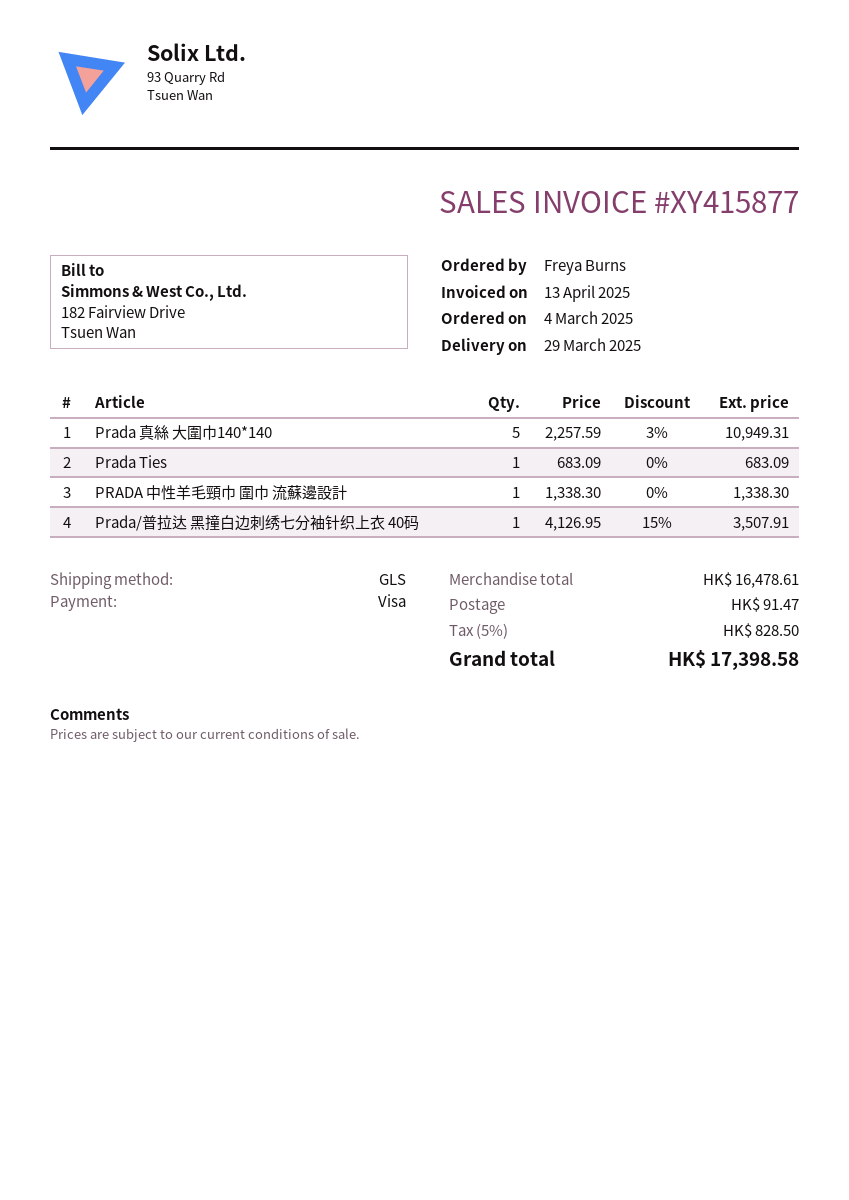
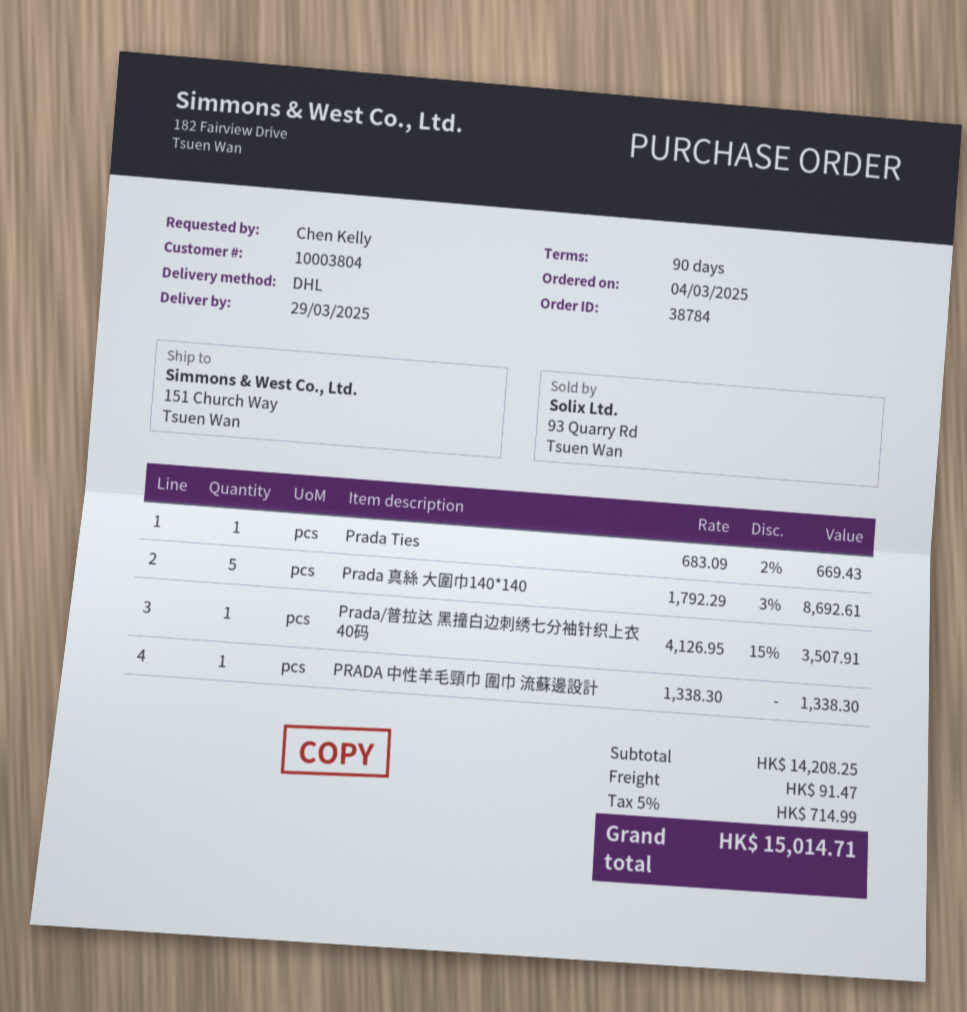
ordered by: Freya Burns -> Chen Kelly
shipping method: GLS -> DHL
Prada 真絲 大圍巾140*140: 5 x 2257.59 - 3% = 10949.31 -> 5 x 1792.29 - 3% = 8692.61
Prada Ties: 1 x 683.09 = 683.09 -> 1 x 683.09 - 2% = 669.43
subtotal: 16478.61 -> 14208.25
tax: 5% = 828.50 -> 5% = 714.99
total: 17398.58 -> 15014.71

